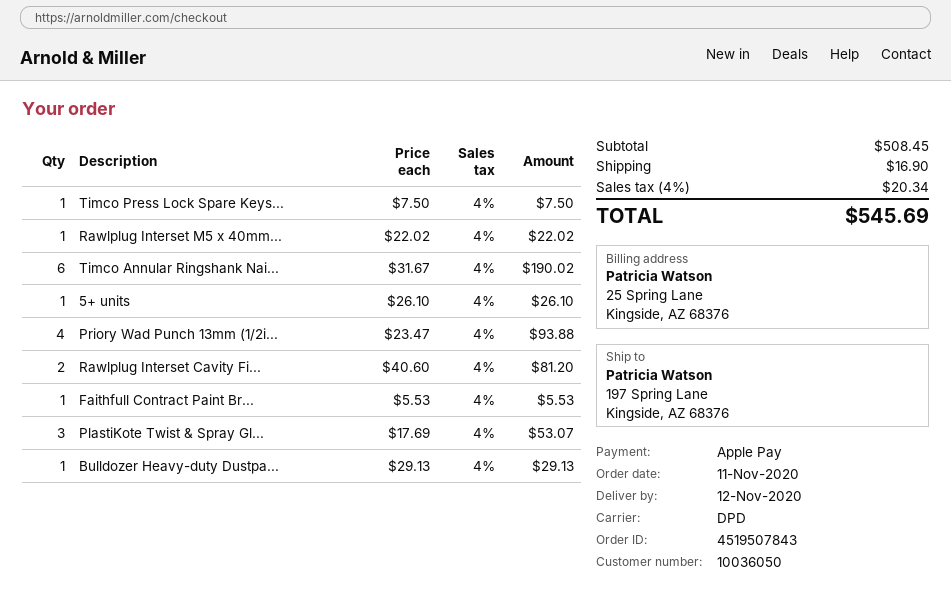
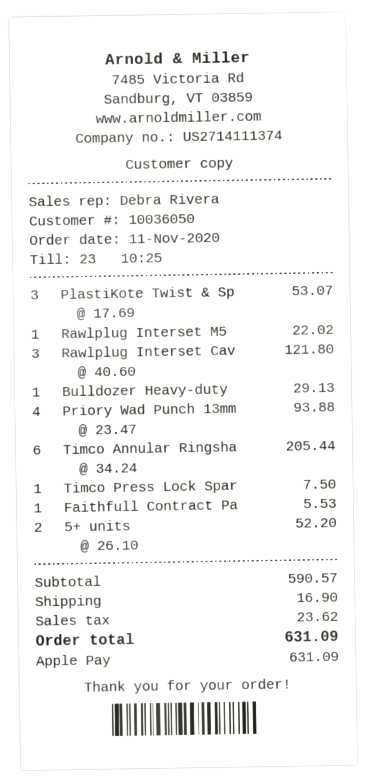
Timco Annular Ringshank Nai...: 6 x 31.67 = 190.02 -> 6 x 34.24 = 205.44
5+ units: 1 x 26.10 = 26.10 -> 2 x 26.10 = 52.20
Rawlplug Interset Cavity Fi...: 2 x 40.60 = 81.20 -> 3 x 40.60 = 121.80
subtotal: 508.45 -> 590.57
tax: 20.34 -> 23.62
total: 545.69 -> 631.09

